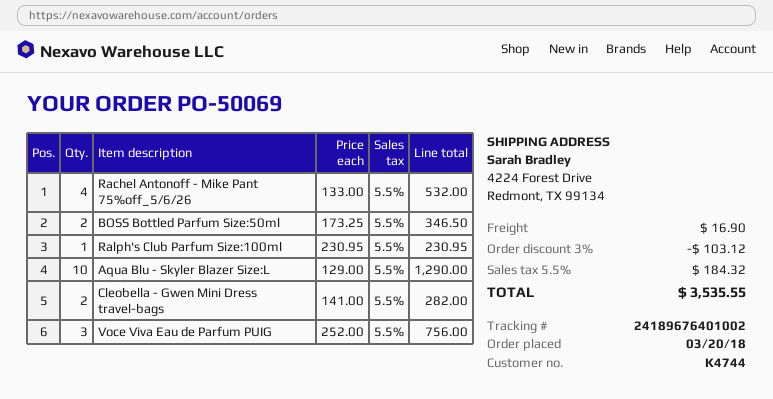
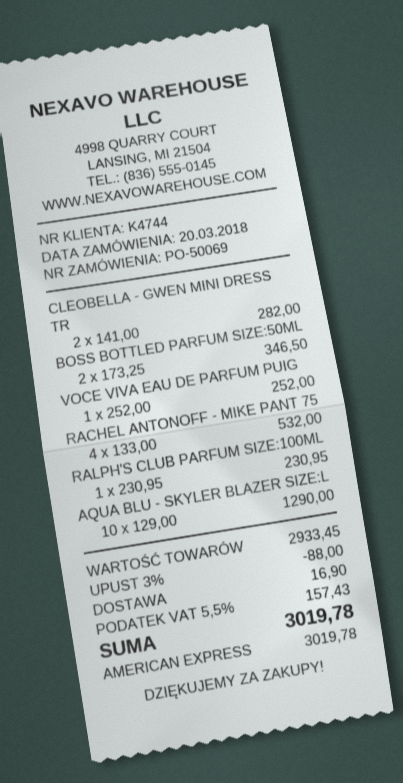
Voce Viva Eau de Parfum PUIG: 3 x 252.00 = 756.00 -> 1 x 252.00 = 252.00
discount: 3% = 103.12 -> 3% = 88.00
tax: 5.5% = 184.32 -> 5.5% = 157.43
total: 3535.55 -> 3019.78

